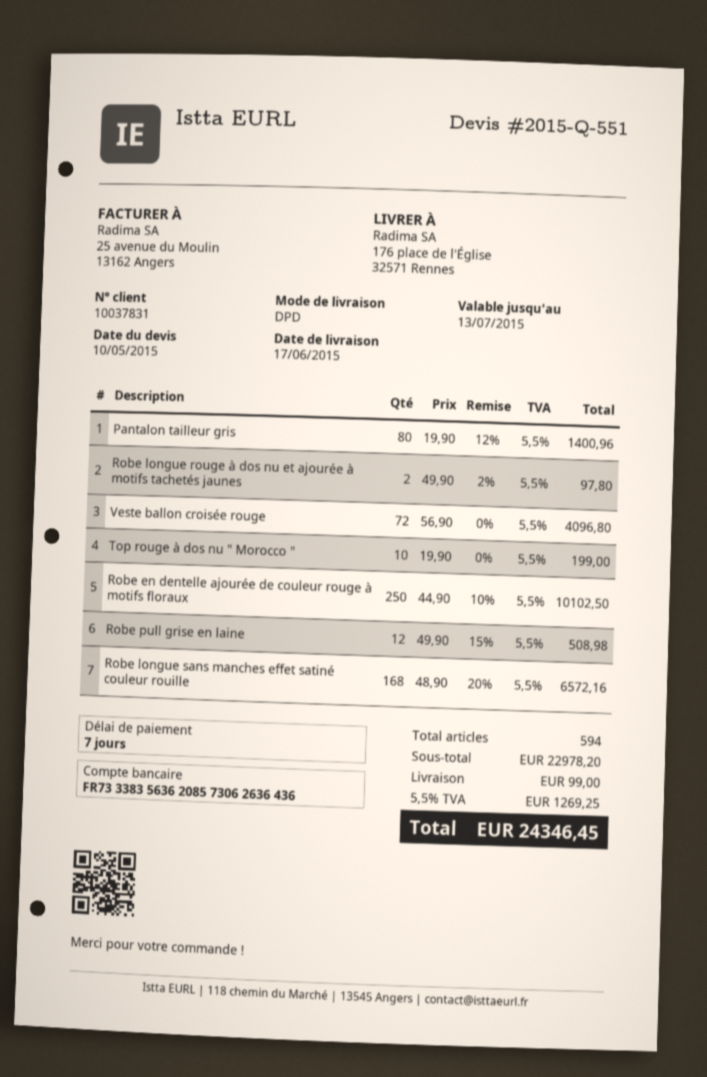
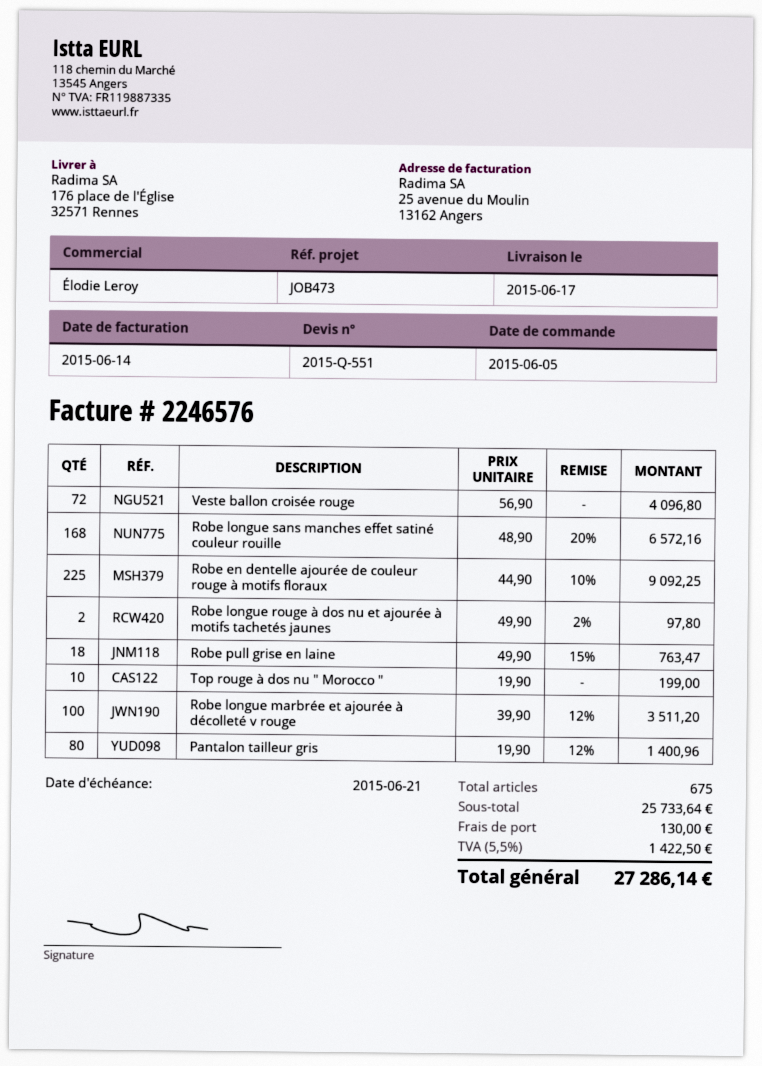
Robe en dentelle ajourée de couleur rouge à motifs floraux: 250 x 44.90 - 10% = 10102.50 -> 225 x 44.90 - 10% = 9092.25
Robe pull grise en laine: 12 x 49.90 - 15% = 508.98 -> 18 x 49.90 - 15% = 763.47
Robe longue marbrée et ajourée à décolleté v rouge: none -> 100 x 39.90 - 12% = 3511.20
total quantity: 594 -> 675
subtotal: 22978.20 -> 25733.64
shipping: 99.00 -> 130.00
tax: 5.5% = 1269.25 -> 5.5% = 1422.50
total: 24346.45 -> 27286.14

